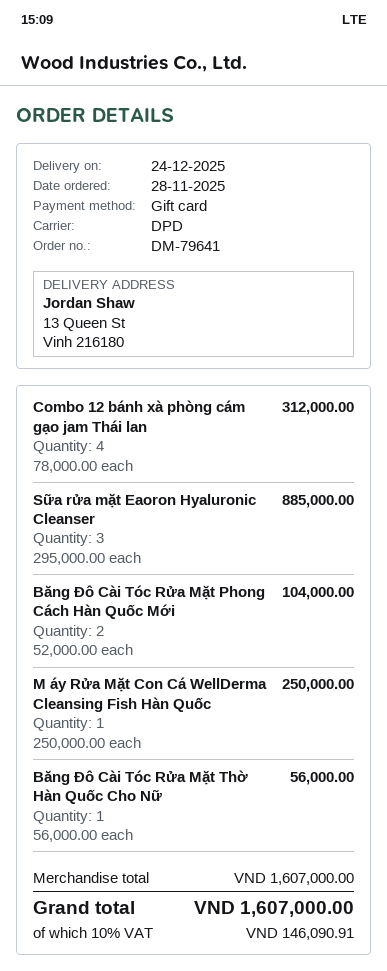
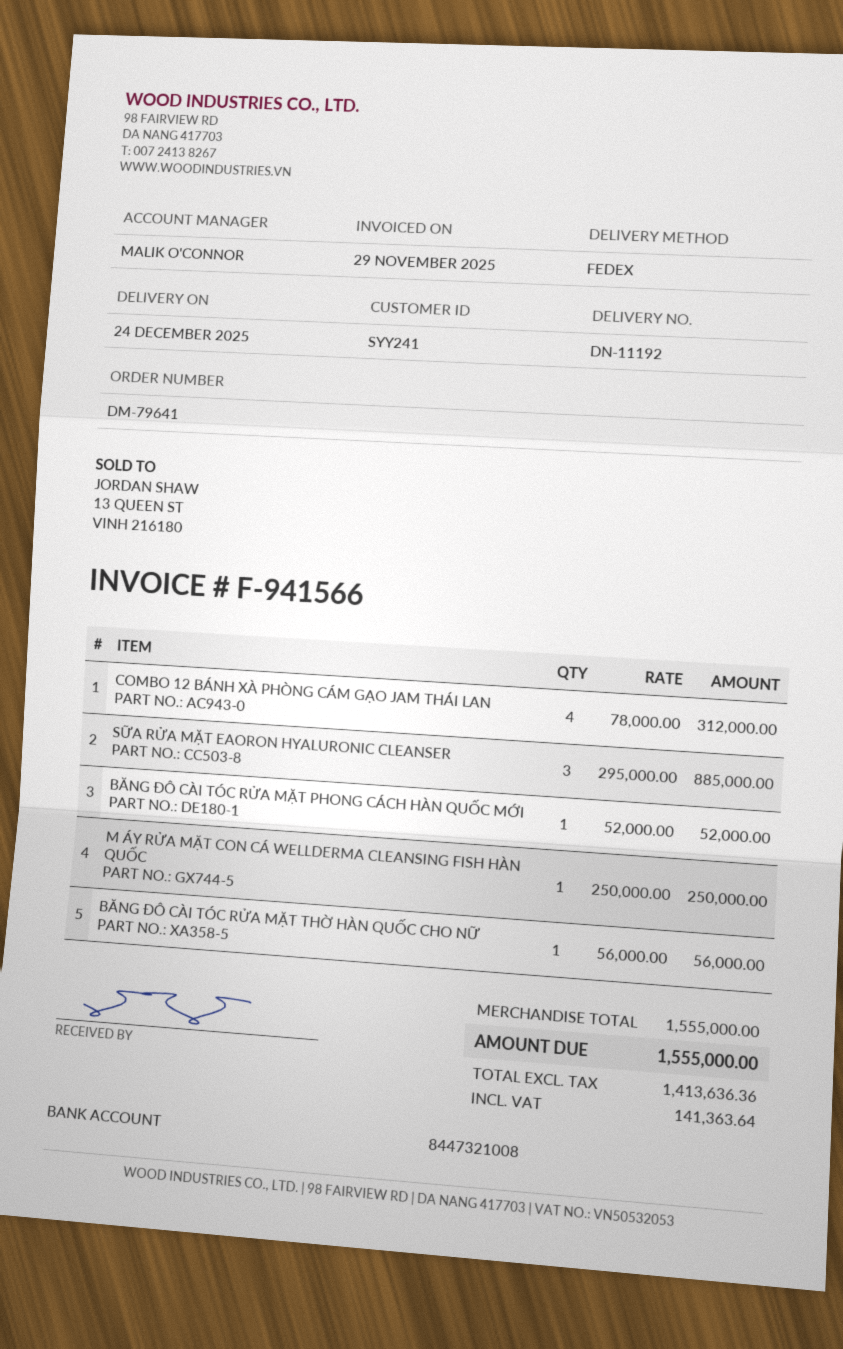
shipping method: DPD -> FedEx
Băng Đô Cài Tóc Rửa Mặt Phong Cách Hàn Quốc Mới: 2 x 52000.00 = 104000.00 -> 1 x 52000.00 = 52000.00
subtotal: 1607000.00 -> 1555000.00
tax: 146090.91 -> 141363.64
total: 1607000.00 -> 1555000.00

